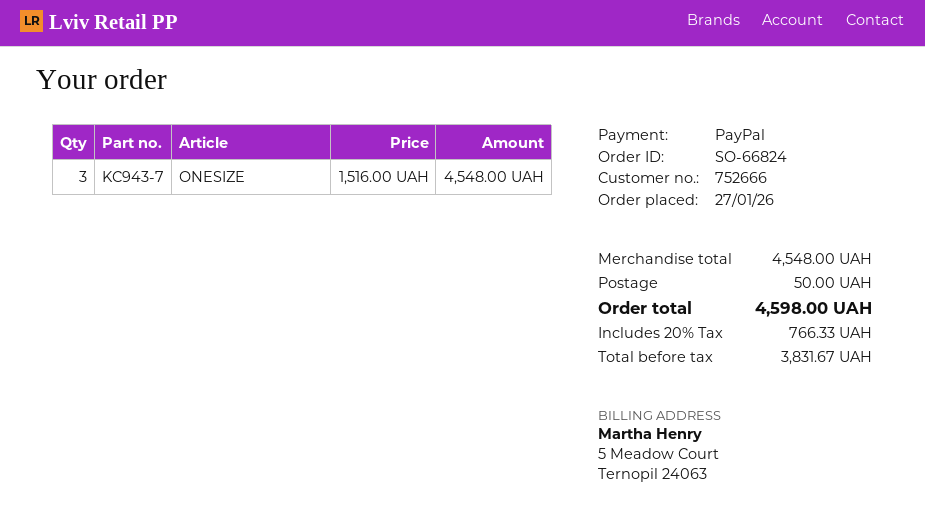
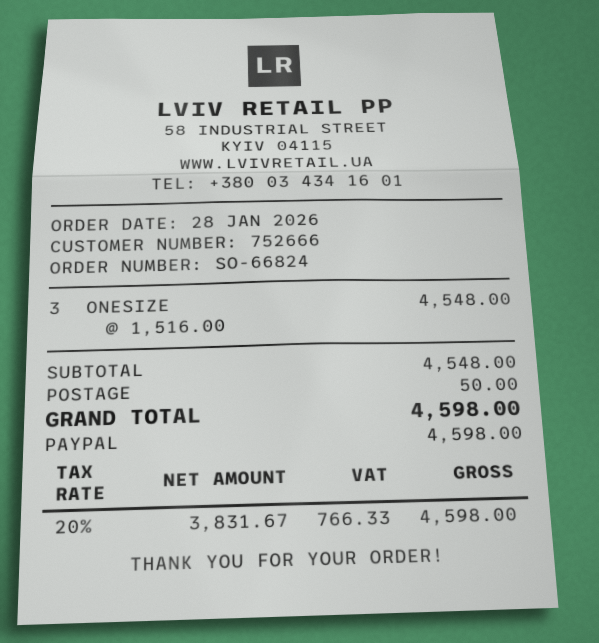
order date: 2026-01-27 -> 2026-01-28

